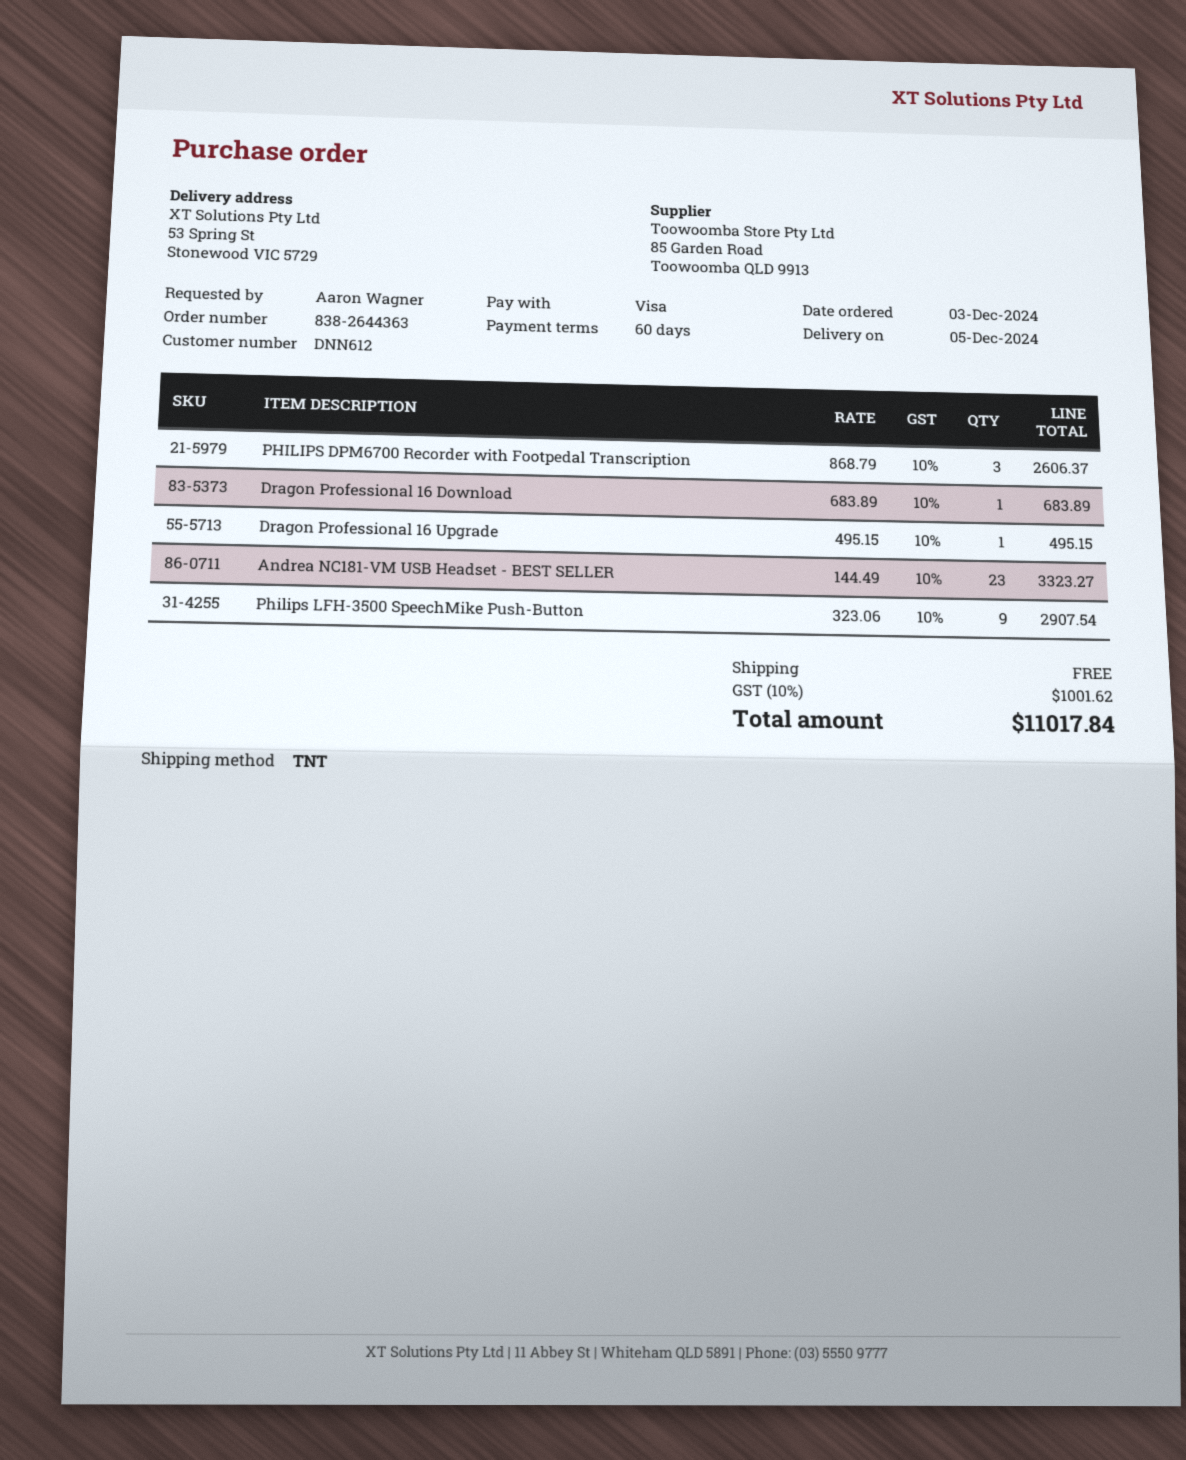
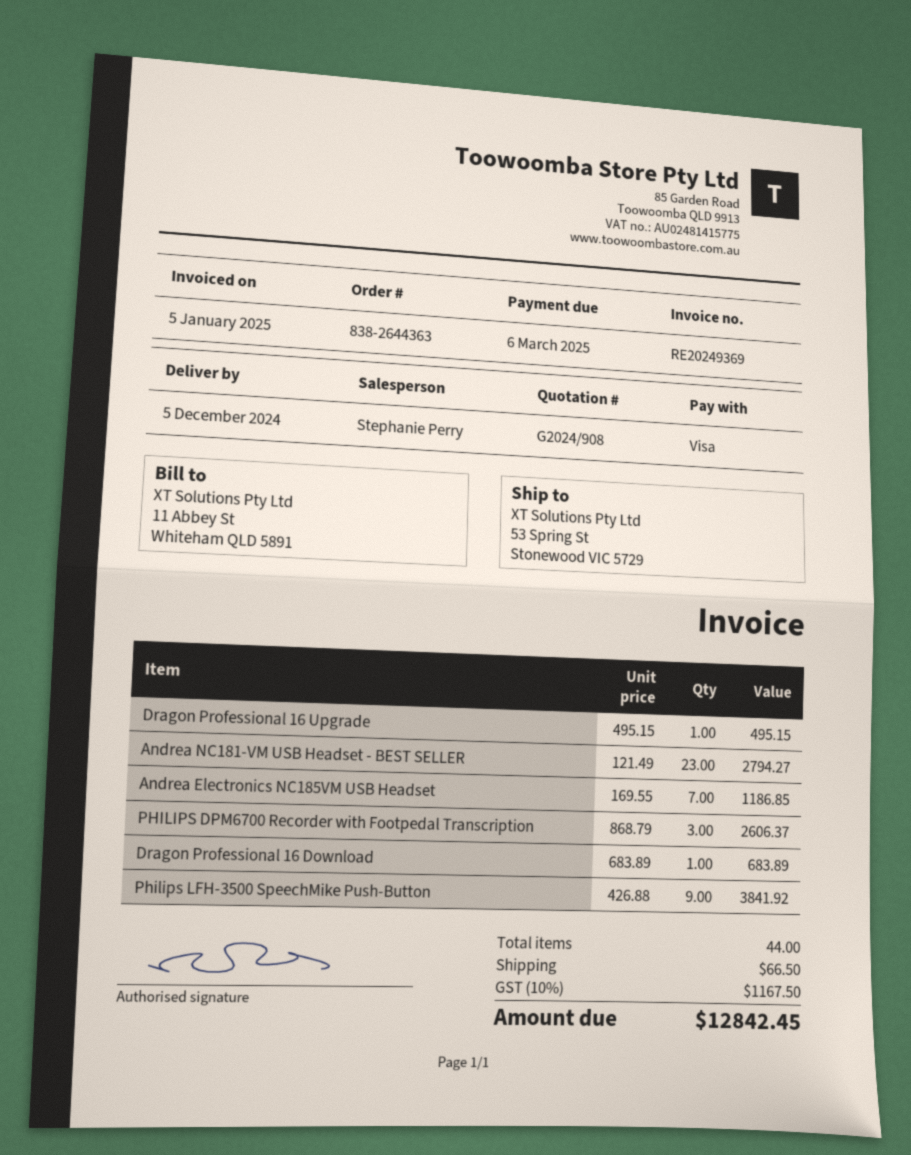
Andrea NC181-VM USB Headset - BEST SELLER: 23 x 144.49 = 3323.27 -> 23 x 121.49 = 2794.27
Philips LFH-3500 SpeechMike Push-Button: 9 x 323.06 = 2907.54 -> 9 x 426.88 = 3841.92
Andrea Electronics NC185VM USB Headset: none -> 7 x 169.55 = 1186.85
shipping: 0.00 -> 66.50
tax: 10% = 1001.62 -> 10% = 1167.50
total: 11017.84 -> 12842.45

